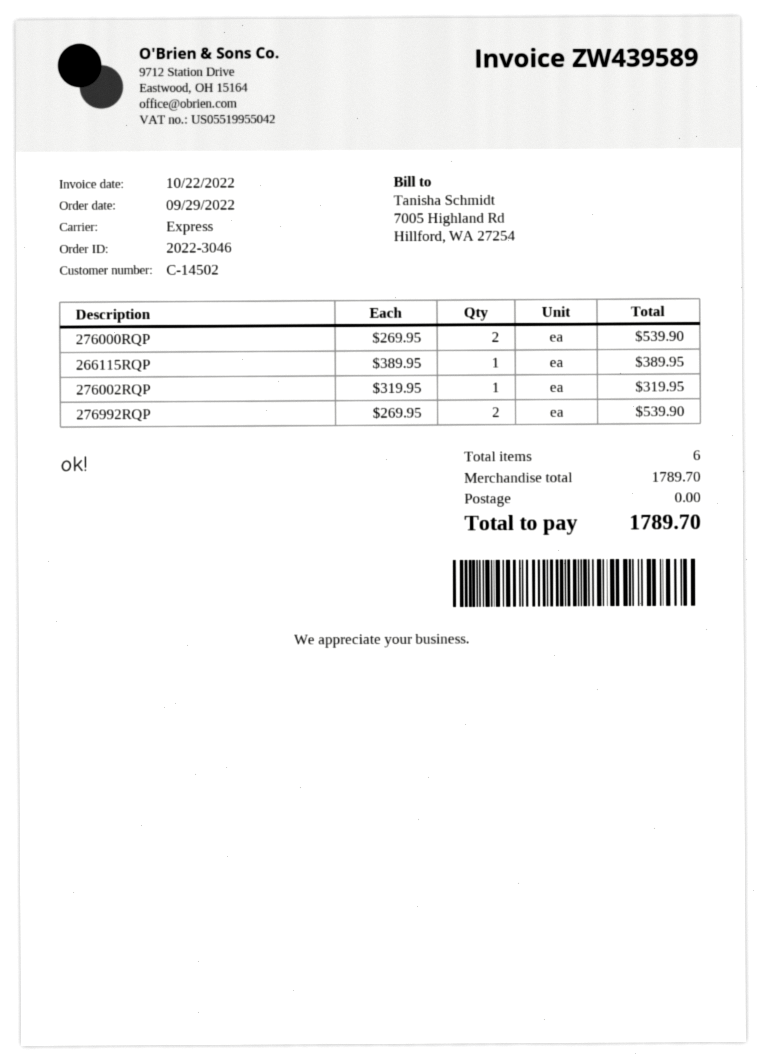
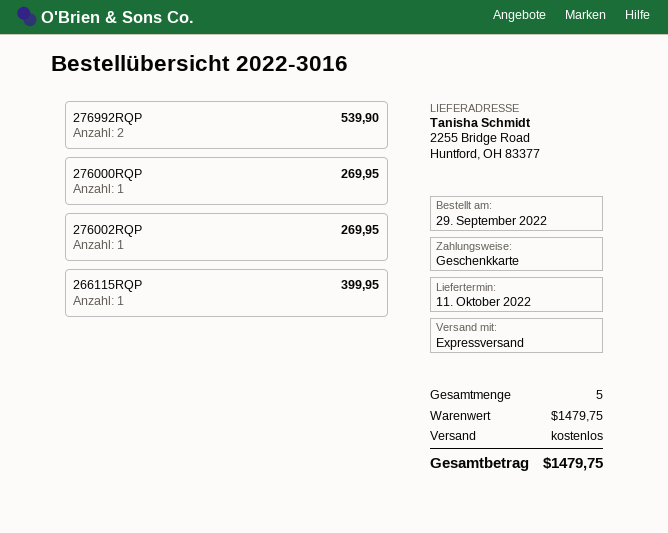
order number: 2022-3046 -> 2022-3016
276000RQP: 2 for 539.90 -> 1 for 269.95
266115RQP: 1 for 389.95 -> 1 for 399.95
276002RQP: 1 for 319.95 -> 1 for 269.95
total quantity: 6 -> 5
subtotal: 1789.70 -> 1479.75
total: 1789.70 -> 1479.75

